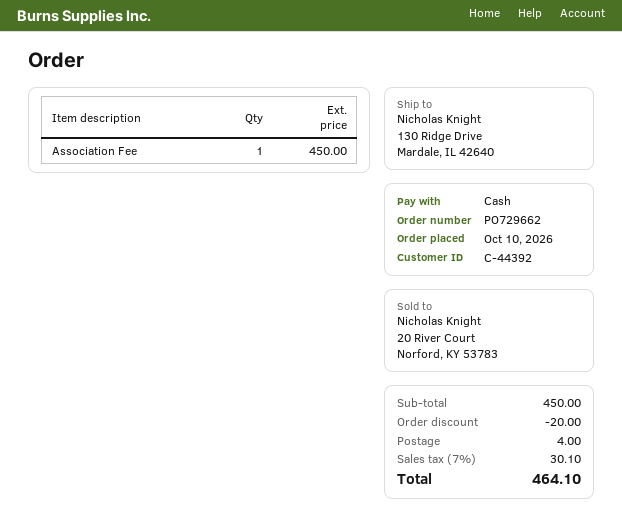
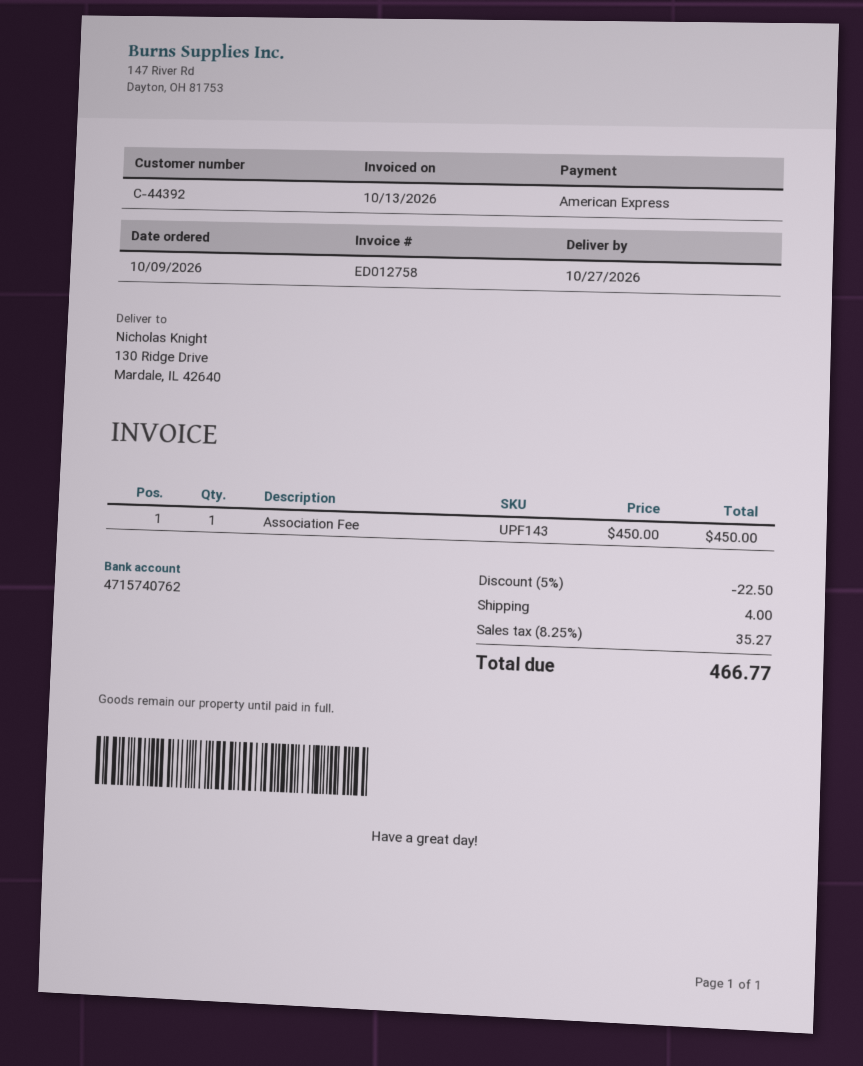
order date: 2026-10-10 -> 2026-10-09
payment method: cash -> American Express
discount: 20.00 -> 22.50
tax: 7% = 30.10 -> 8.25% = 35.27
total: 464.10 -> 466.77

